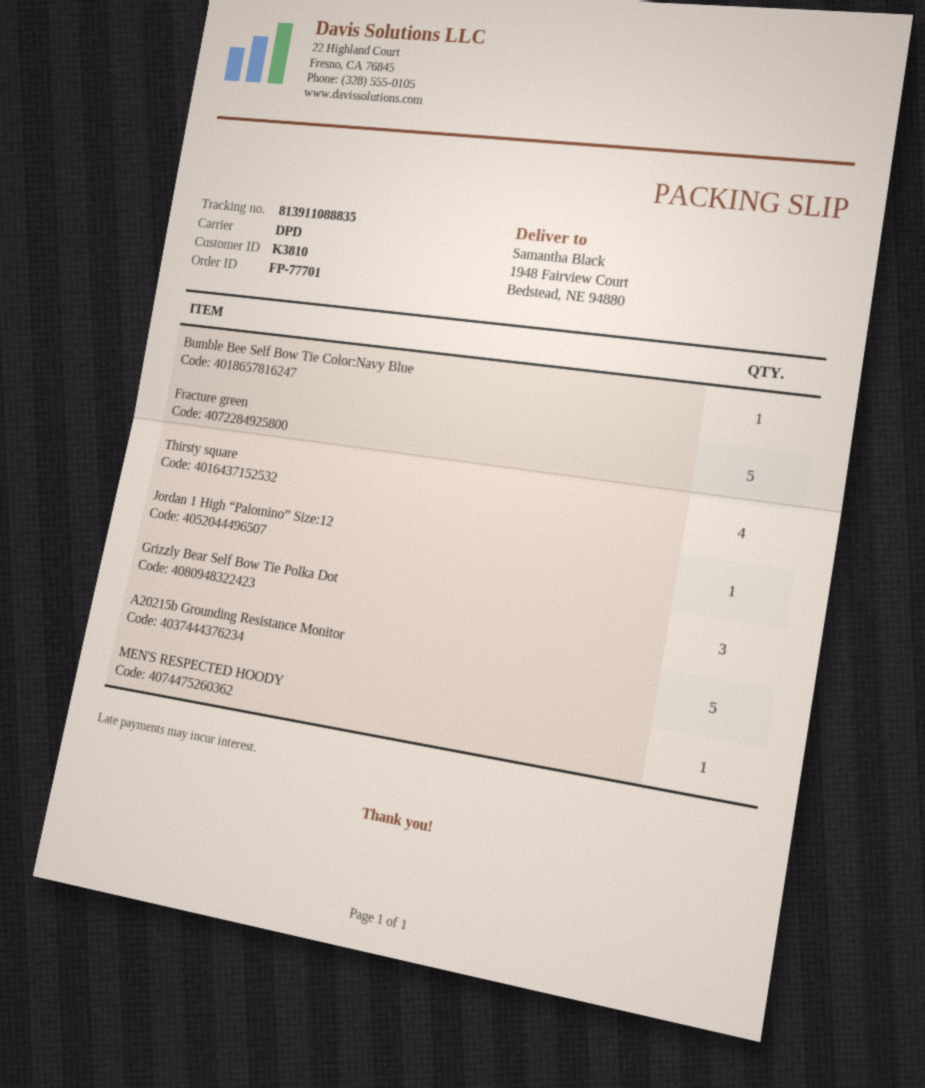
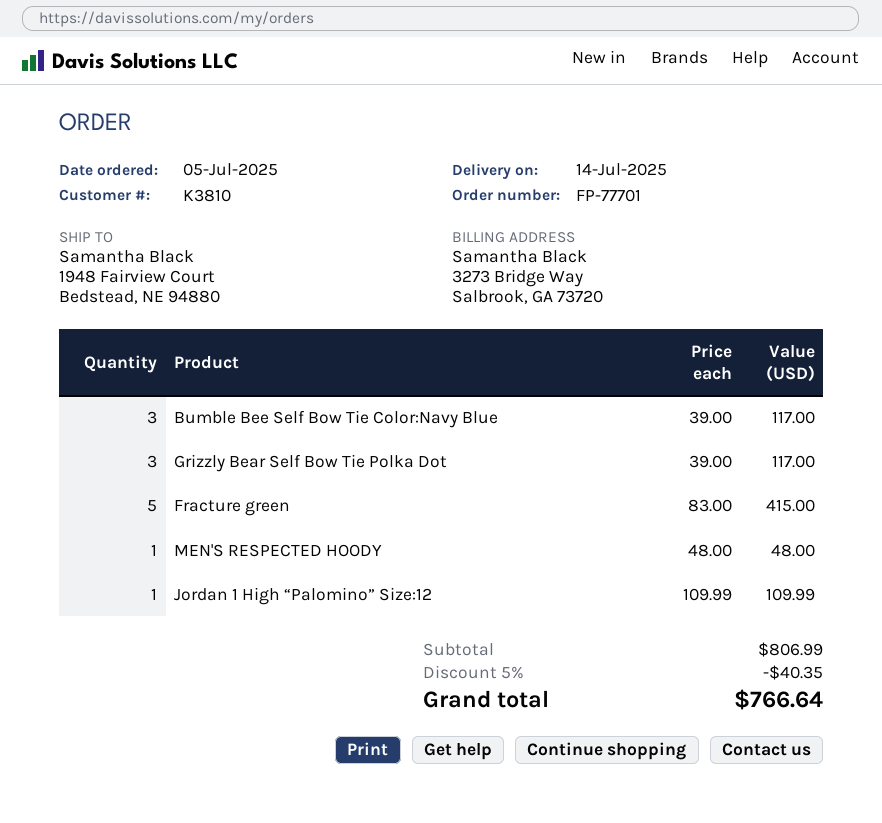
Bumble Bee Self Bow Tie Color:Navy Blue: 1 -> 3
Thirsty square: 4 -> none
A20215b Grounding Resistance Monitor: 5 -> none

